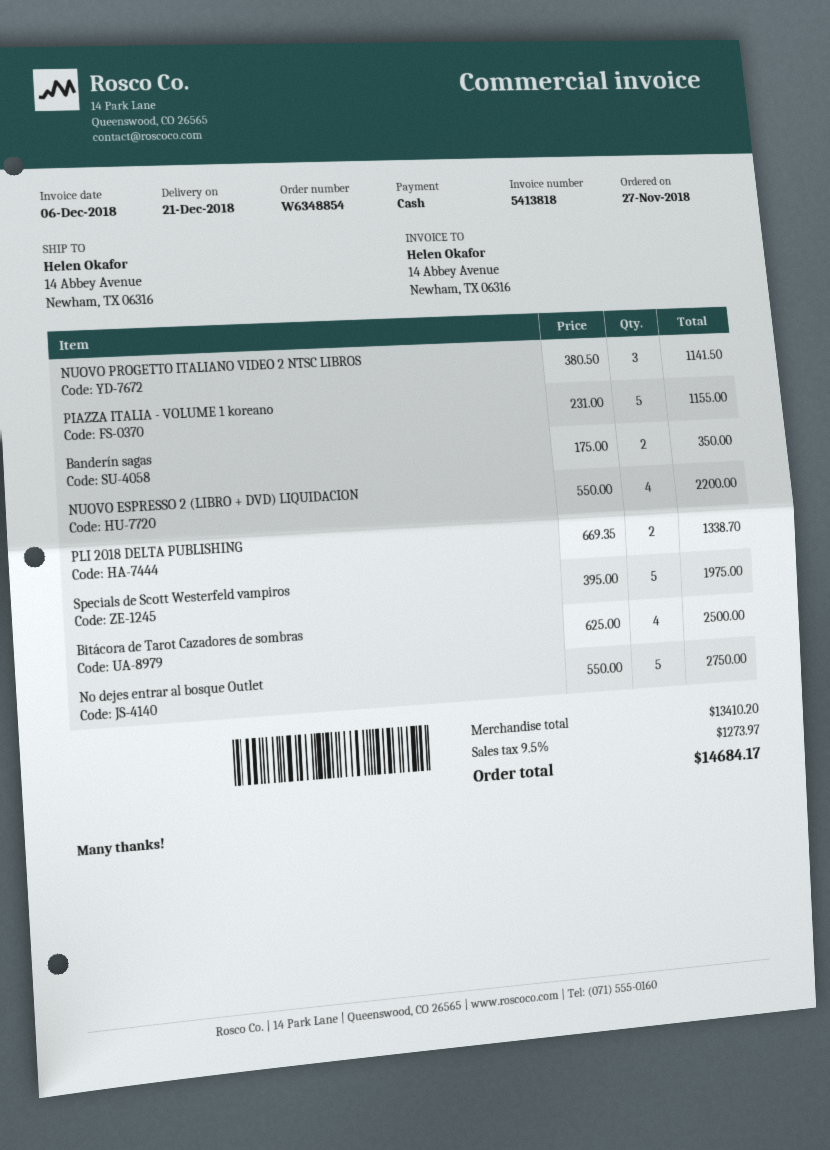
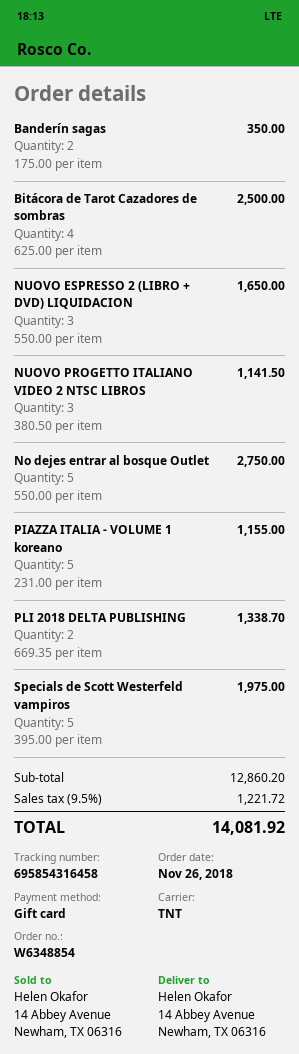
order date: 2018-11-27 -> 2018-11-26
payment method: cash -> gift card
NUOVO ESPRESSO 2 (LIBRO + DVD) LIQUIDACION: 4 x 550.00 = 2200.00 -> 3 x 550.00 = 1650.00
subtotal: 13410.20 -> 12860.20
tax: 9.5% = 1273.97 -> 9.5% = 1221.72
total: 14684.17 -> 14081.92

